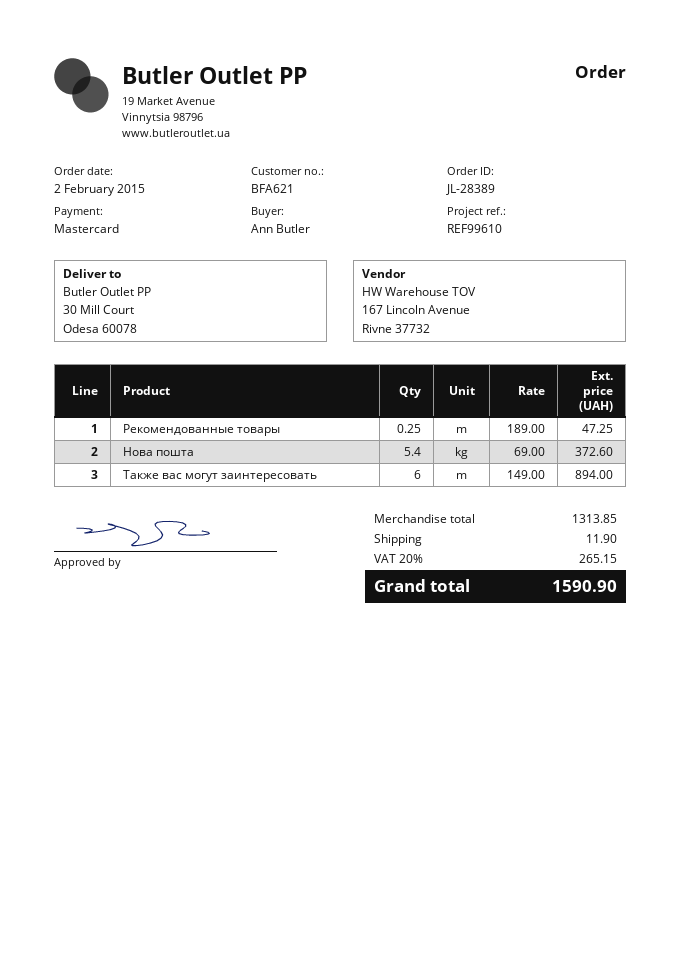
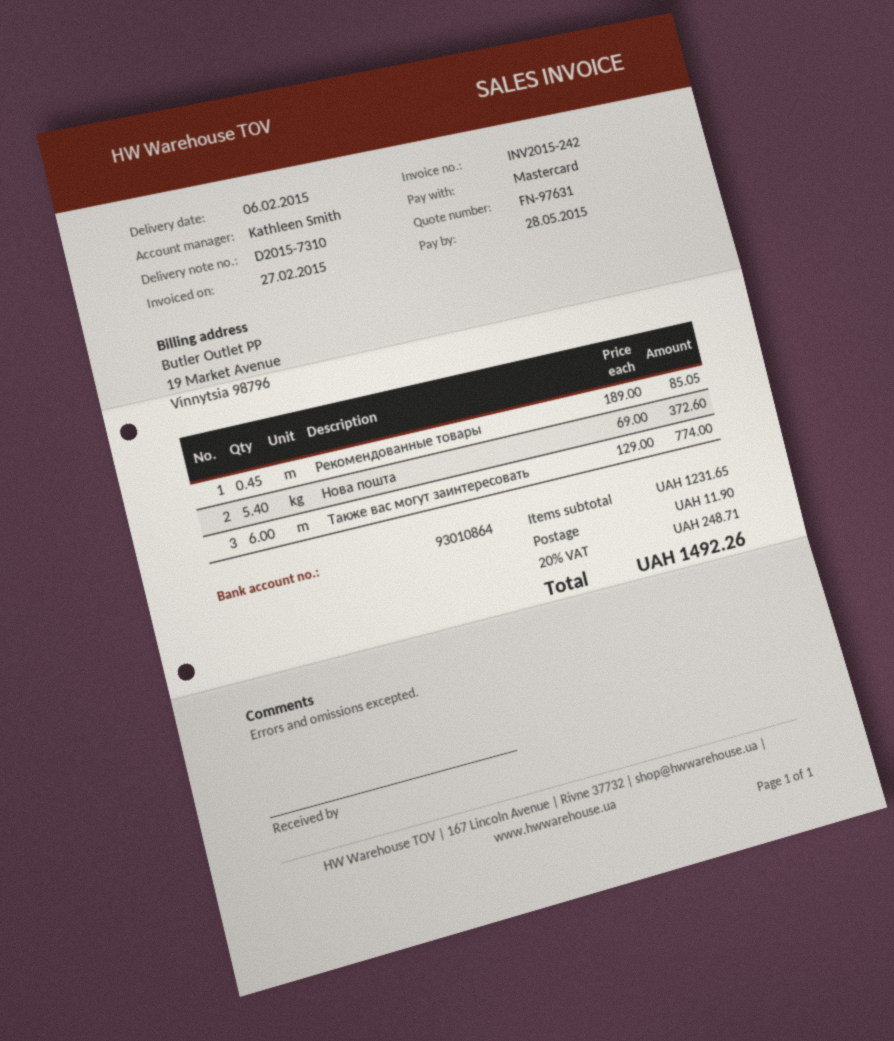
Рекомендованные товары: 0.25 x 189.00 = 47.25 -> 0.45 x 189.00 = 85.05
Также вас могут заинтересовать: 6 x 149.00 = 894.00 -> 6 x 129.00 = 774.00
subtotal: 1313.85 -> 1231.65
tax: 20% = 265.15 -> 20% = 248.71
total: 1590.90 -> 1492.26

